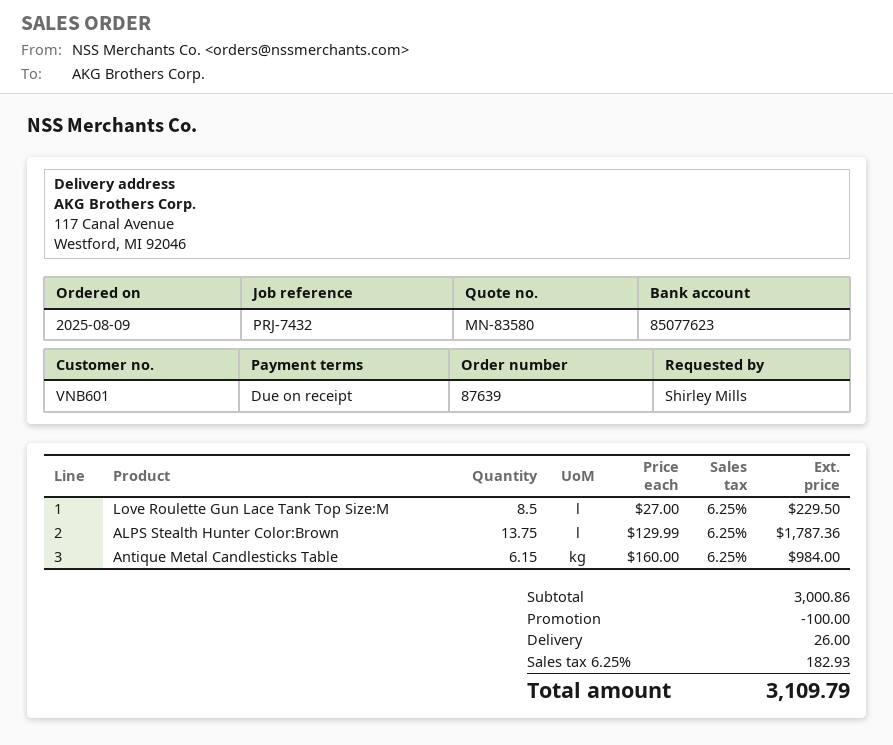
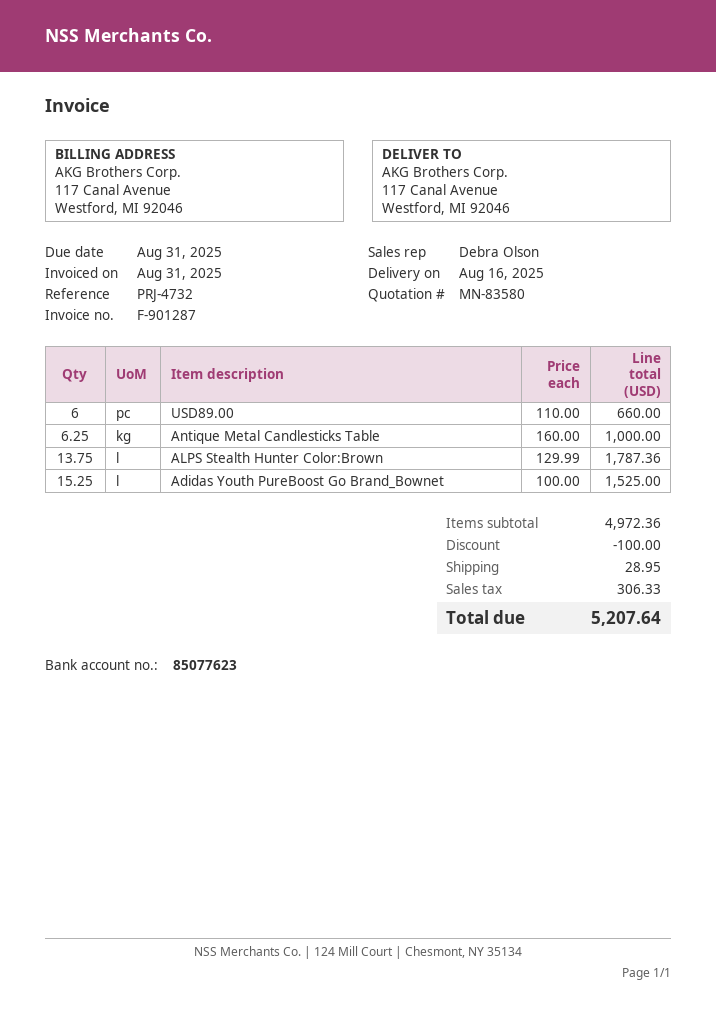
reference: PRJ-7432 -> PRJ-4732
Love Roulette Gun Lace Tank Top Size:M: 8.5 x 27.00 = 229.50 -> none
Antique Metal Candlesticks Table: 6.15 x 160.00 = 984.00 -> 6.25 x 160.00 = 1000.00
USD89.00: none -> 6 x 110.00 = 660.00
Adidas Youth PureBoost Go Brand_Bownet: none -> 15.25 x 100.00 = 1525.00
subtotal: 3000.86 -> 4972.36
shipping: 26.00 -> 28.95
tax: 182.93 -> 306.33
total: 3109.79 -> 5207.64

